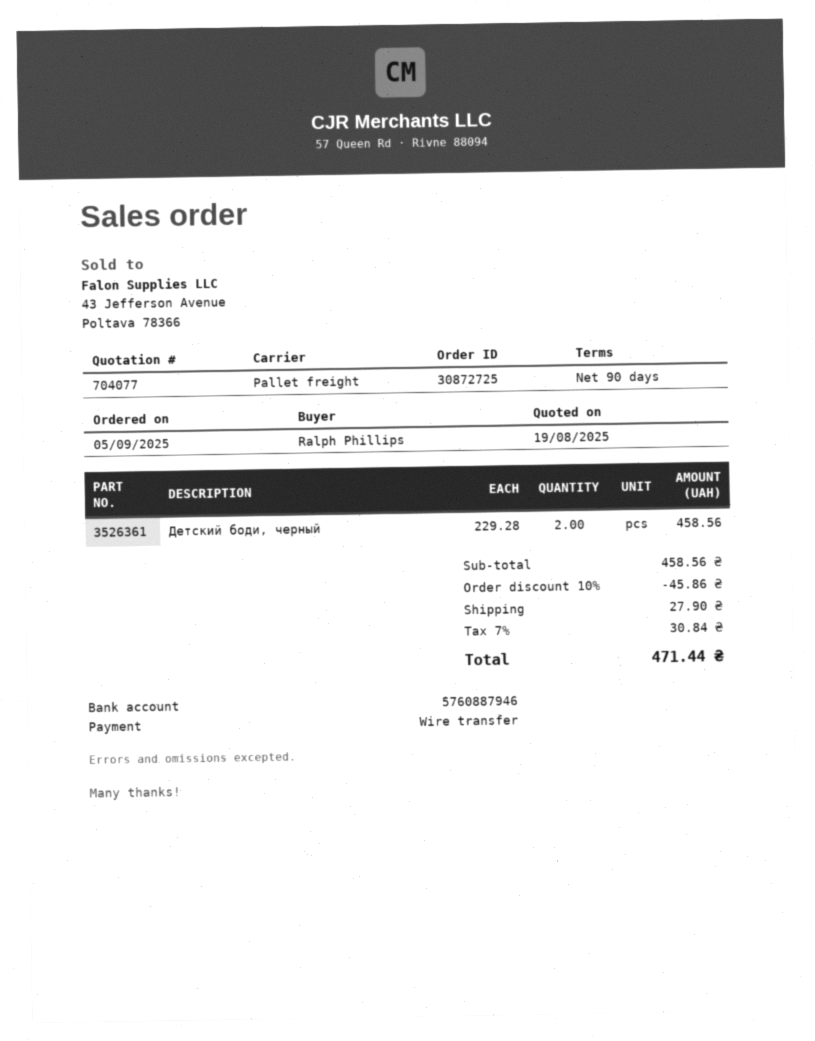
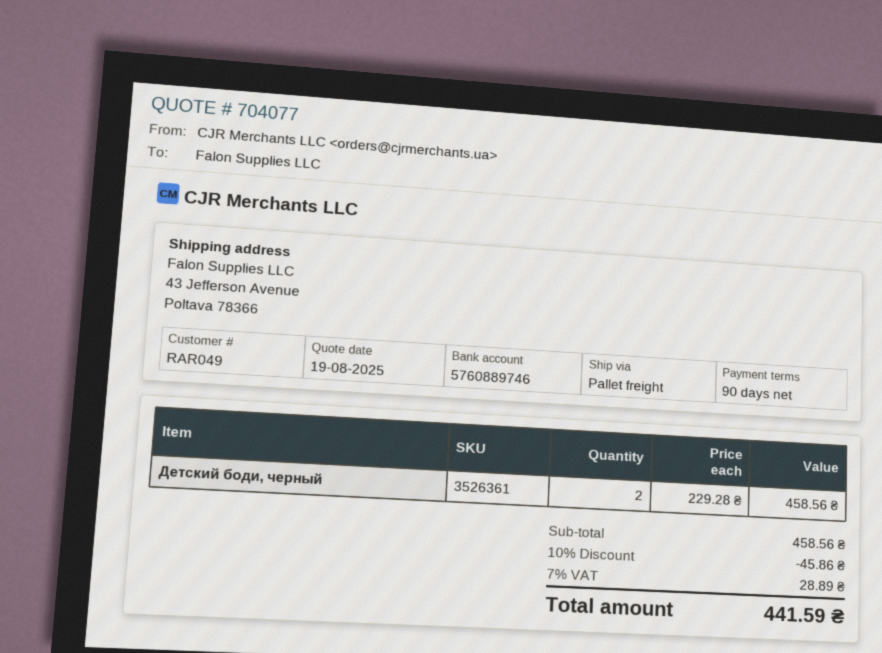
bank account: 5760887946 -> 5760889746
shipping: 27.90 -> none
tax: 7% = 30.84 -> 7% = 28.89
total: 471.44 -> 441.59

